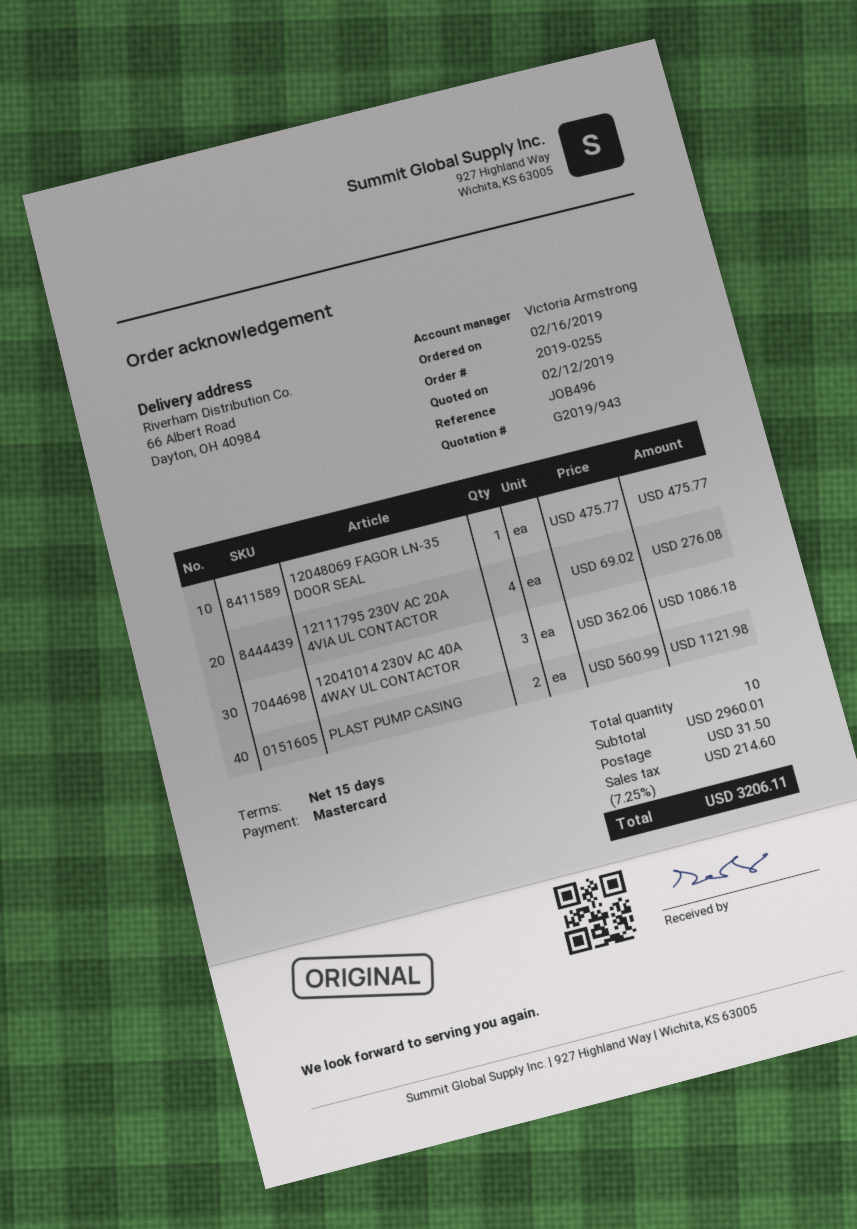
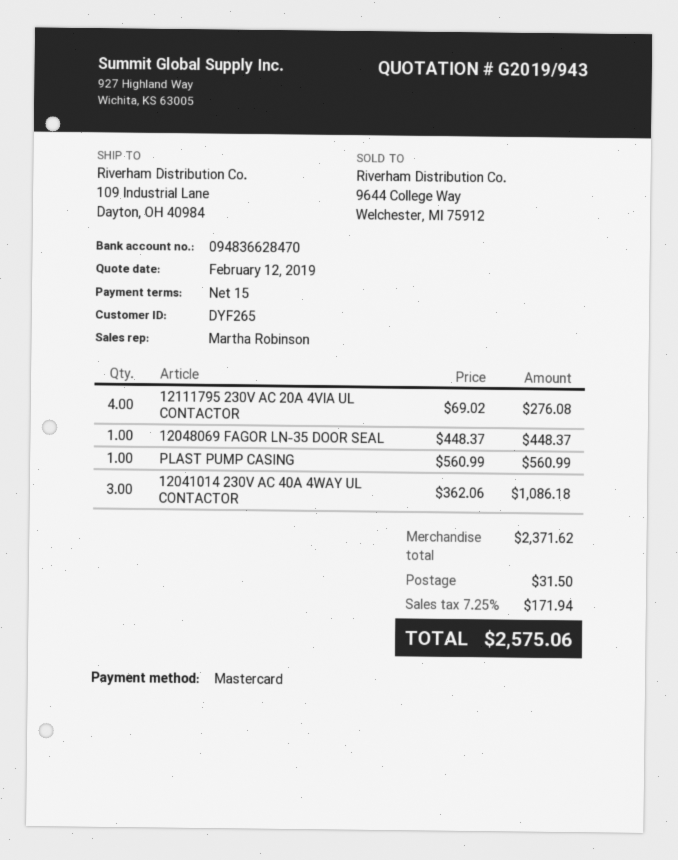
sales rep: Victoria Armstrong -> Martha Robinson
ship to: 66 Albert Road, Dayton, OH 40984 -> 109 Industrial Lane, Dayton, OH 40984
12048069 FAGOR LN-35 DOOR SEAL: 1 x 475.77 = 475.77 -> 1 x 448.37 = 448.37
PLAST PUMP CASING: 2 x 560.99 = 1121.98 -> 1 x 560.99 = 560.99
subtotal: 2960.01 -> 2371.62
tax: 7.25% = 214.60 -> 7.25% = 171.94
total: 3206.11 -> 2575.06

